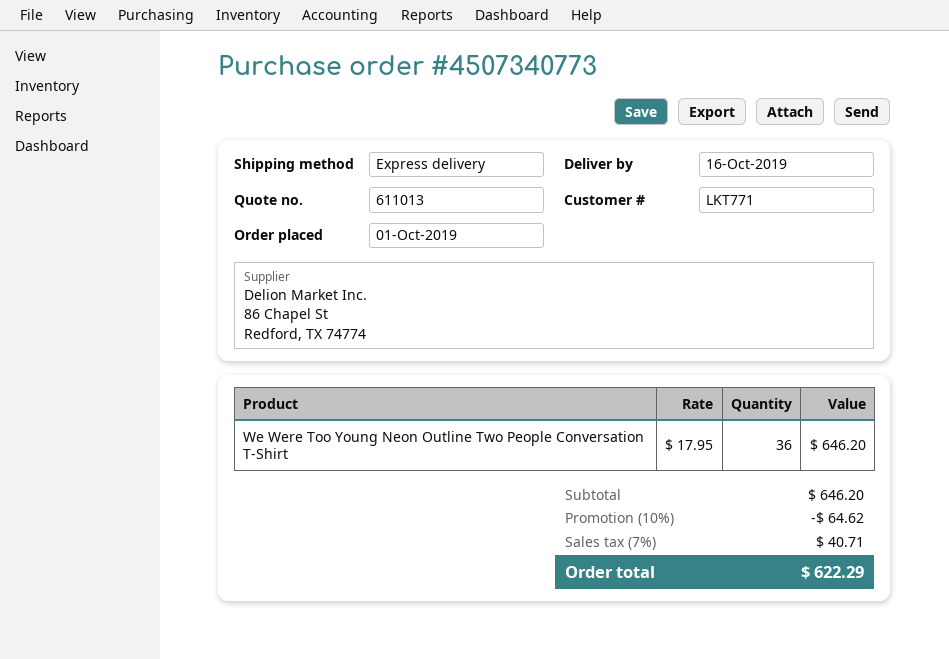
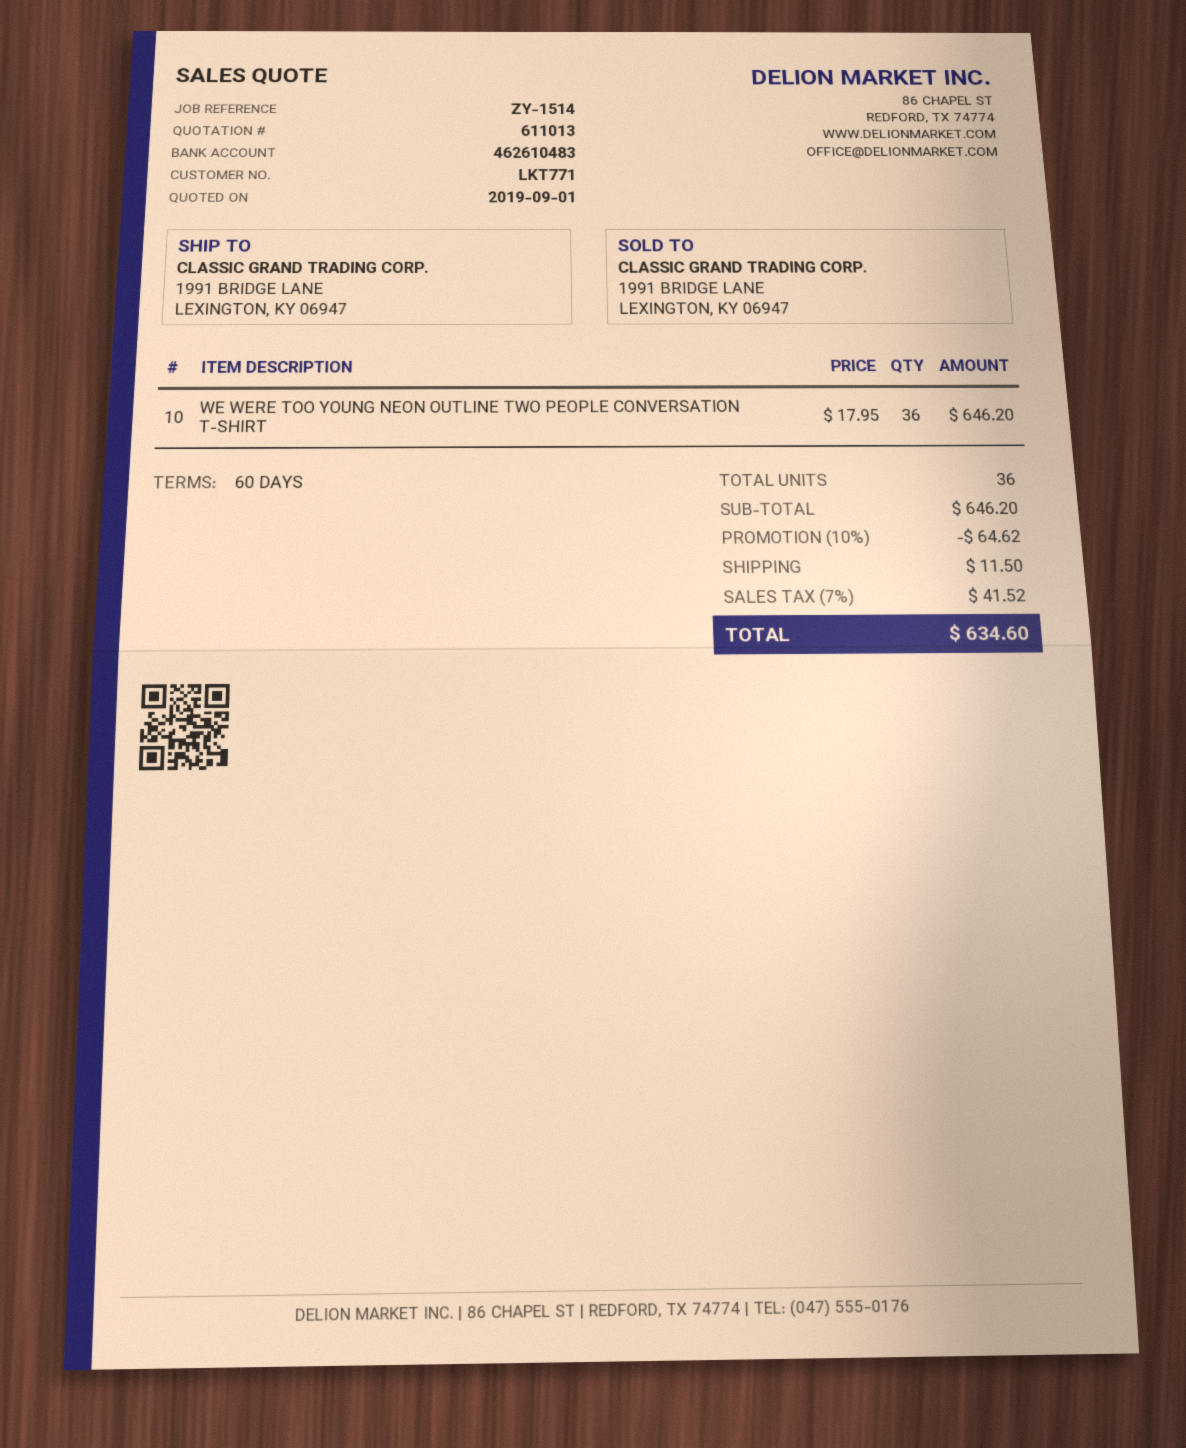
shipping: none -> 11.50
tax: 7% = 40.71 -> 7% = 41.52
total: 622.29 -> 634.60

